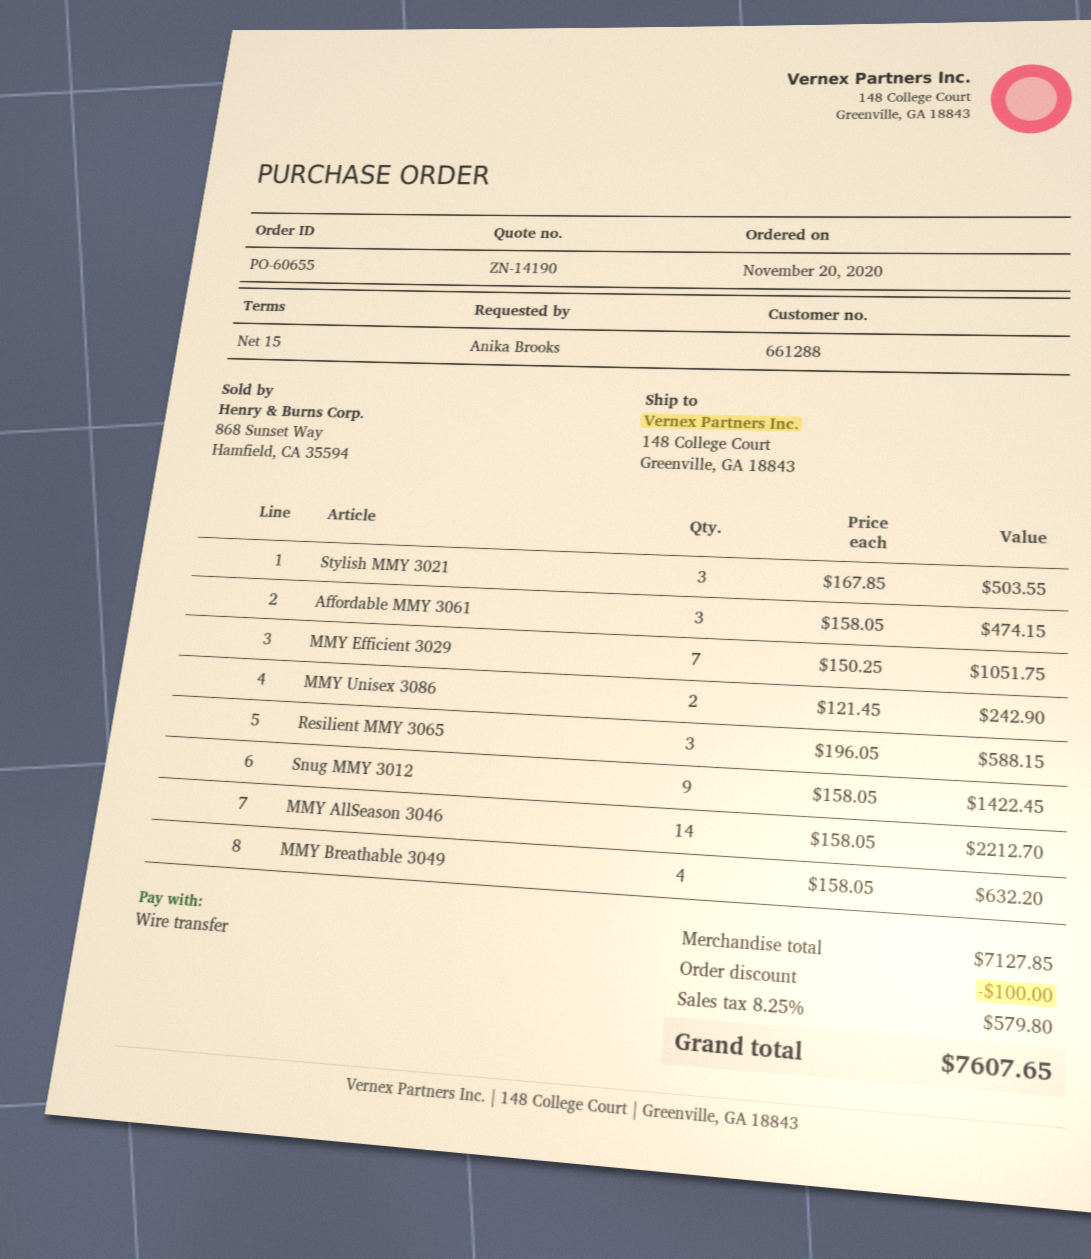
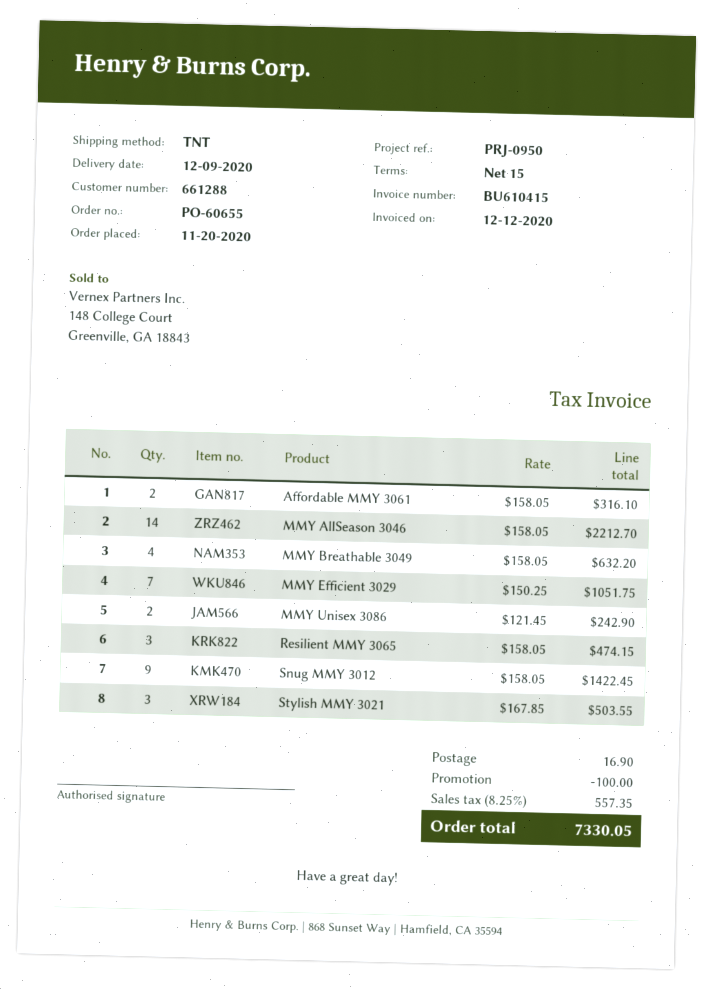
Affordable MMY 3061: 3 x 158.05 = 474.15 -> 2 x 158.05 = 316.10
Resilient MMY 3065: 3 x 196.05 = 588.15 -> 3 x 158.05 = 474.15
shipping: none -> 16.90
tax: 8.25% = 579.80 -> 8.25% = 557.35
total: 7607.65 -> 7330.05

